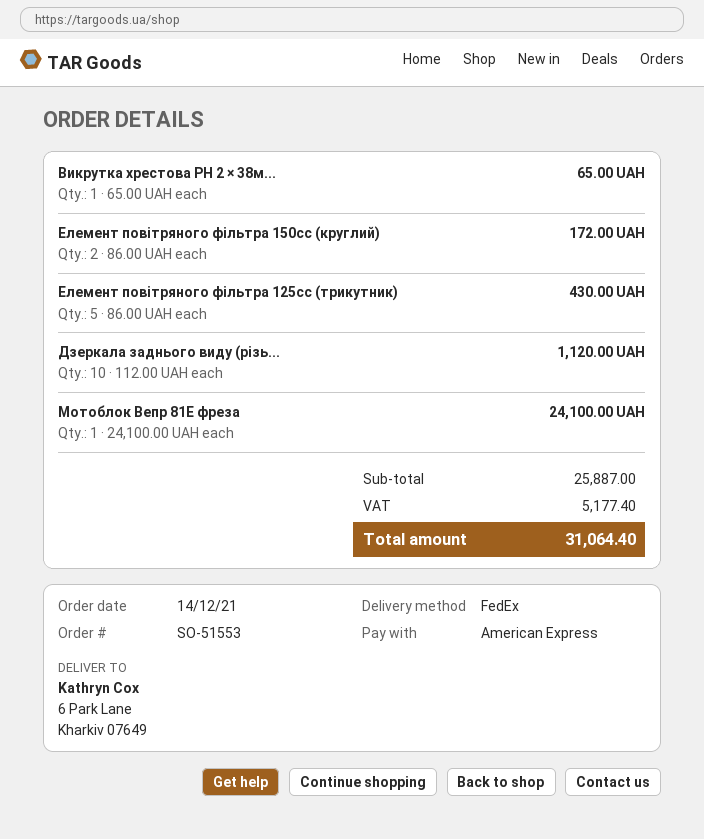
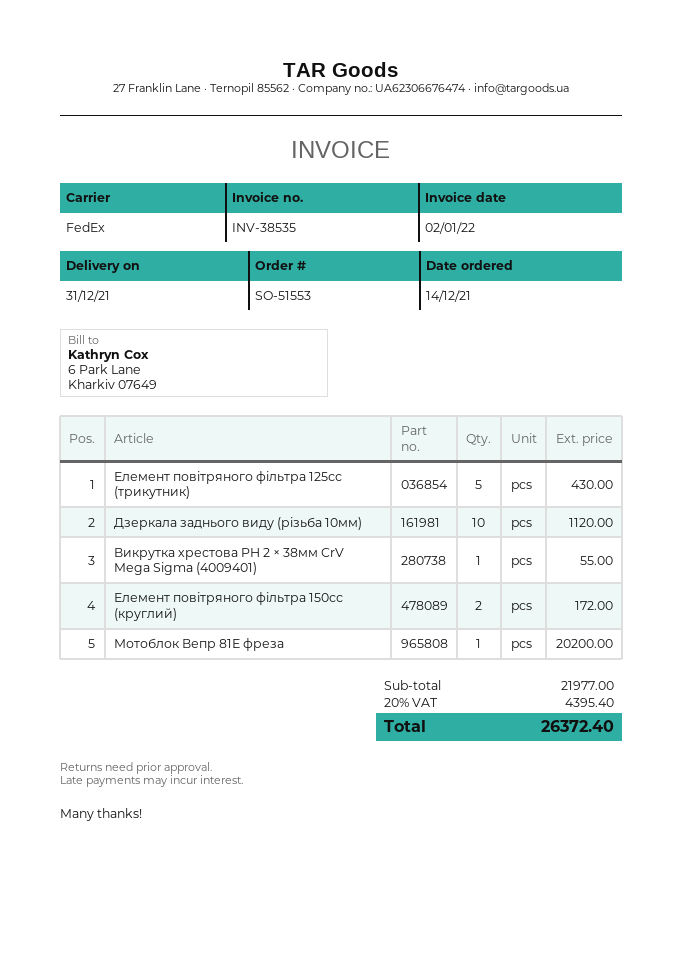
Викрутка хрестова PH 2 × 38м...: 1 for 65.00 -> 1 for 55.00
Мотоблок Вепр 81Е фреза: 1 for 24100.00 -> 1 for 20200.00
subtotal: 25887.00 -> 21977.00
tax: 5177.40 -> 4395.40
total: 31064.40 -> 26372.40

